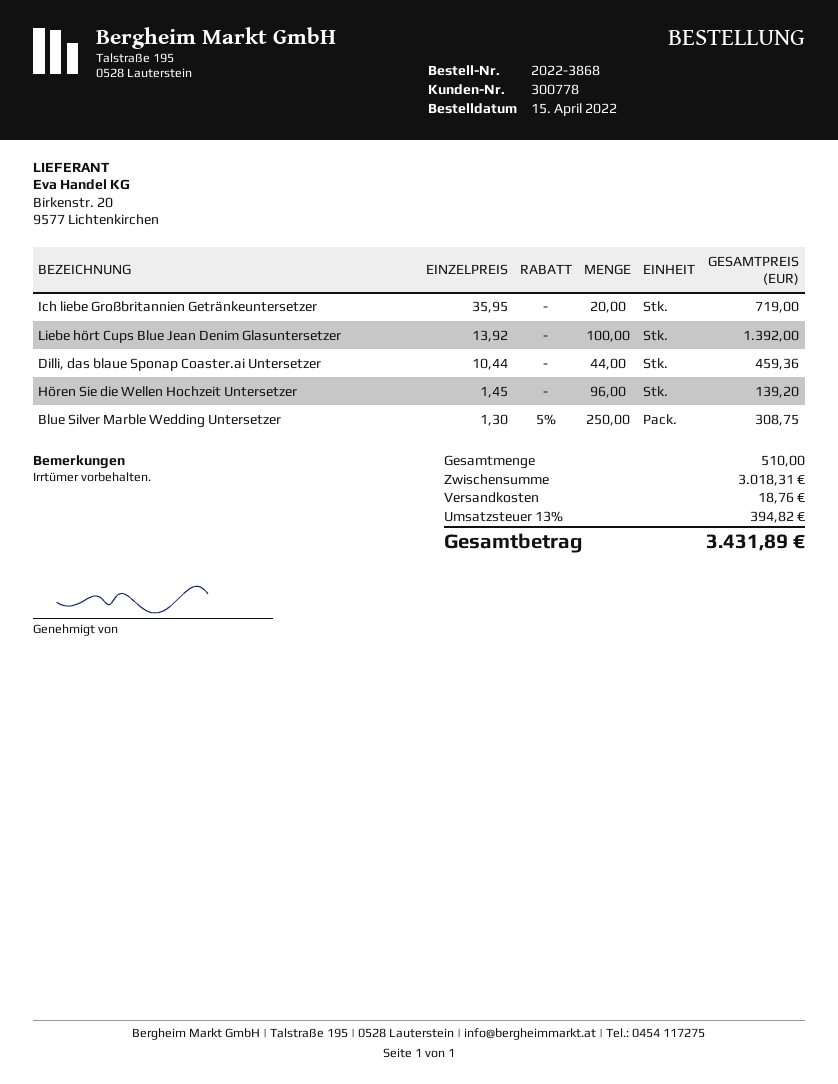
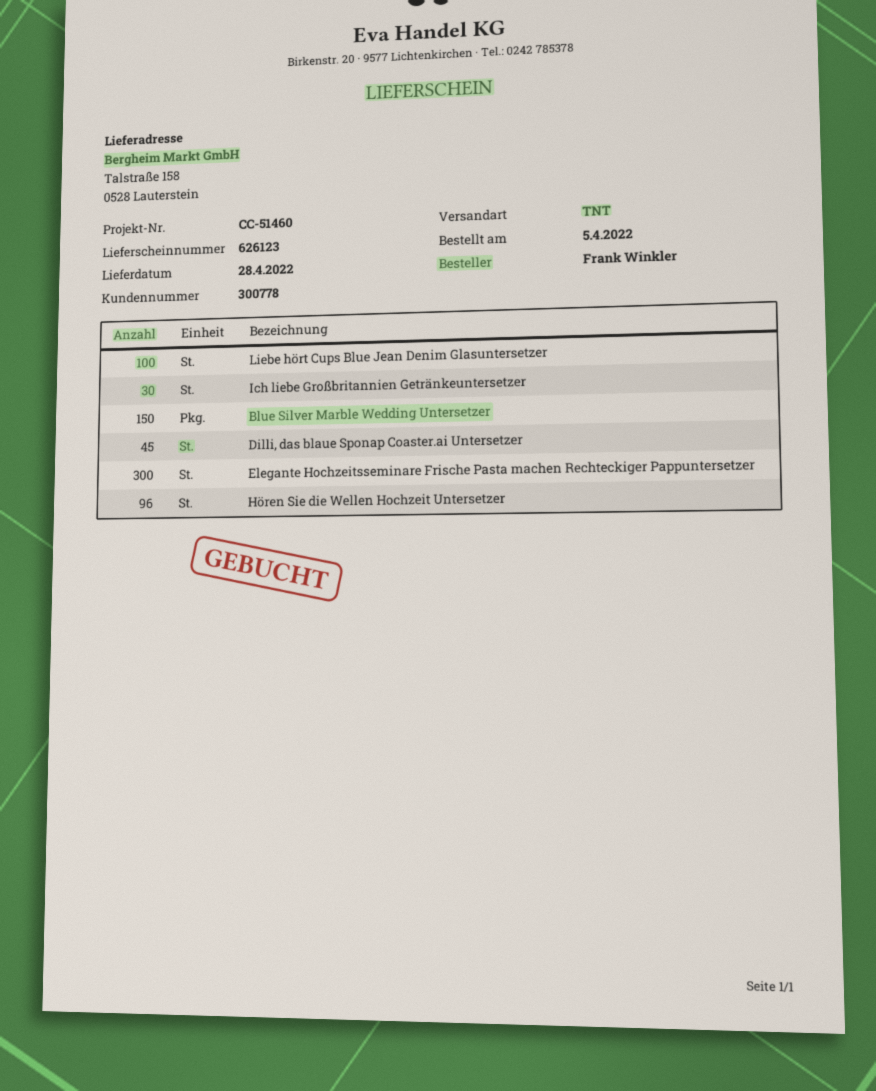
order date: 2022-04-15 -> 2022-04-05
Ich liebe Großbritannien Getränkeuntersetzer: 20 -> 30
Dilli, das blaue Sponap Coaster.ai Untersetzer: 44 -> 45
Blue Silver Marble Wedding Untersetzer: 250 -> 150
Elegante Hochzeitsseminare Frische Pasta machen Rechteckiger Pappuntersetzer: none -> 300

